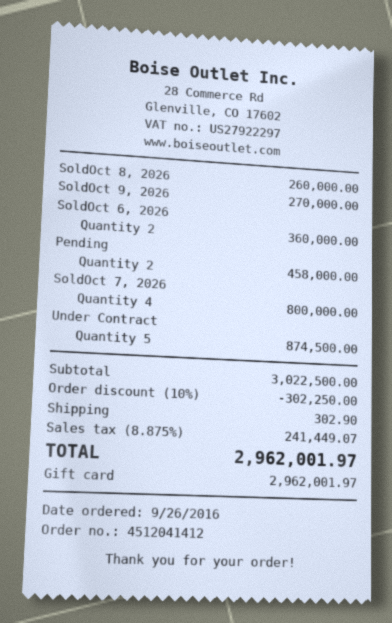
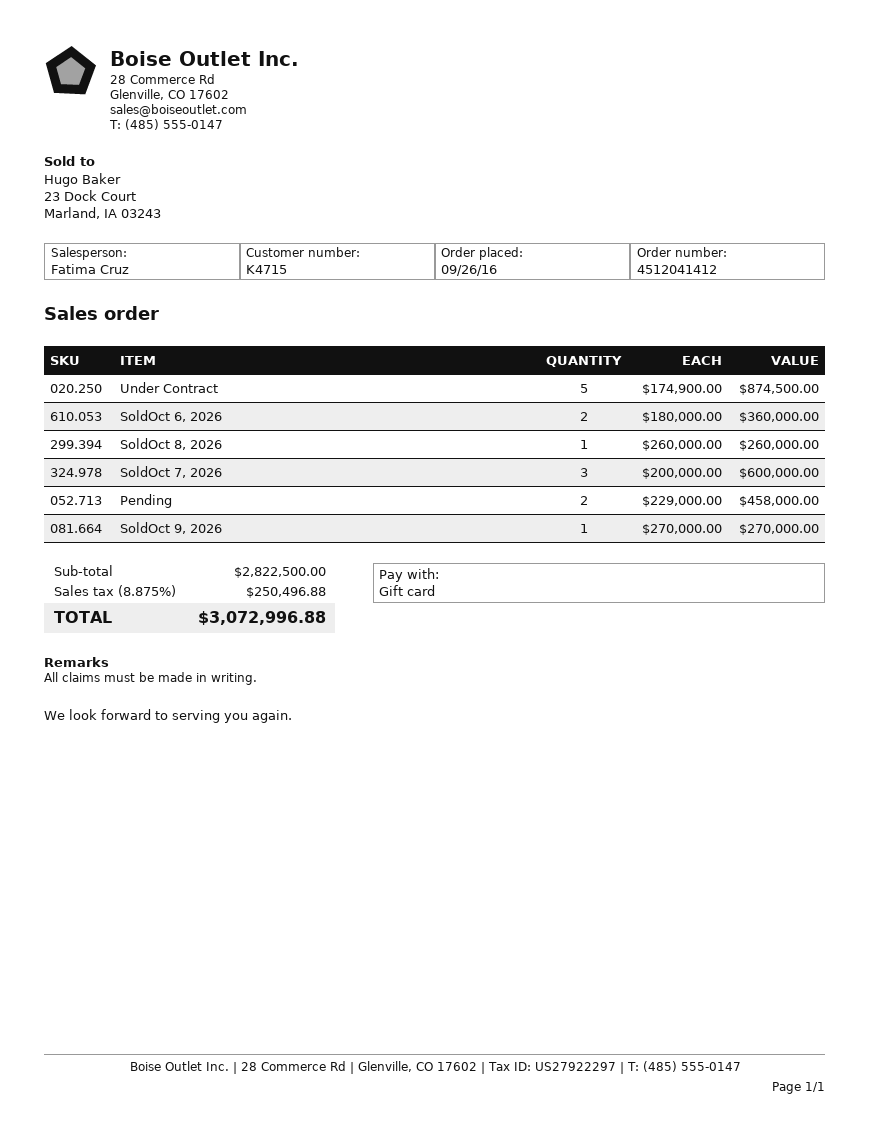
SoldOct 7, 2026: 4 for 800000.00 -> 3 for 600000.00
subtotal: 3022500.00 -> 2822500.00
discount: 10% = 302250.00 -> none
shipping: 302.90 -> none
tax: 8.875% = 241449.07 -> 8.875% = 250496.88
total: 2962001.97 -> 3072996.88

